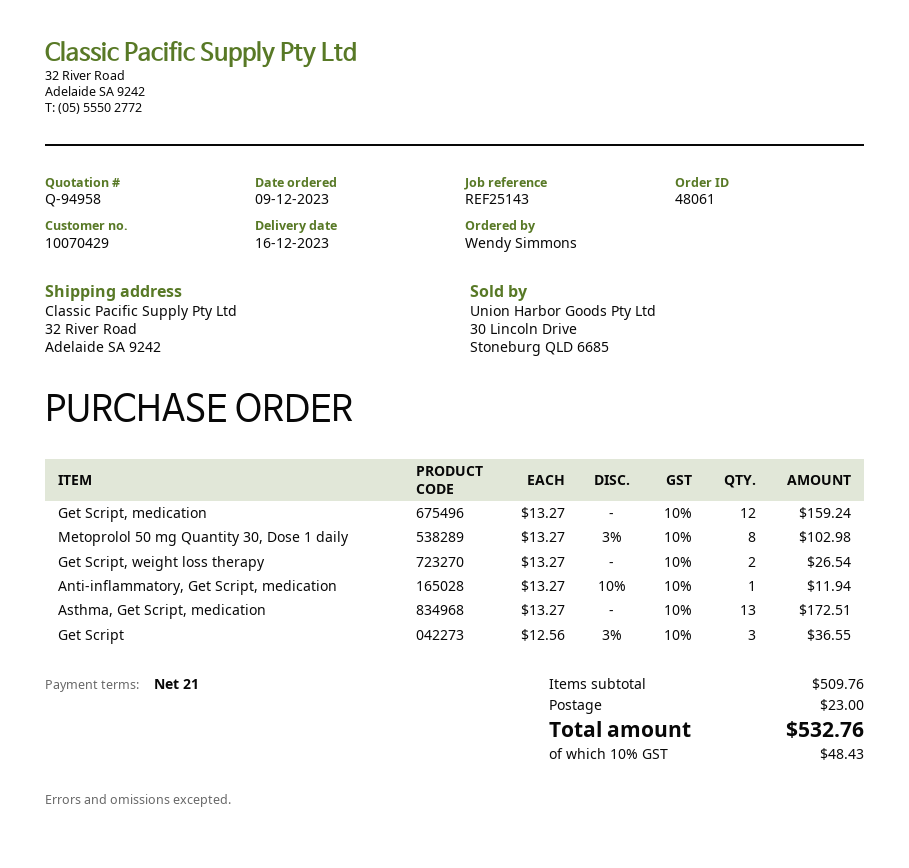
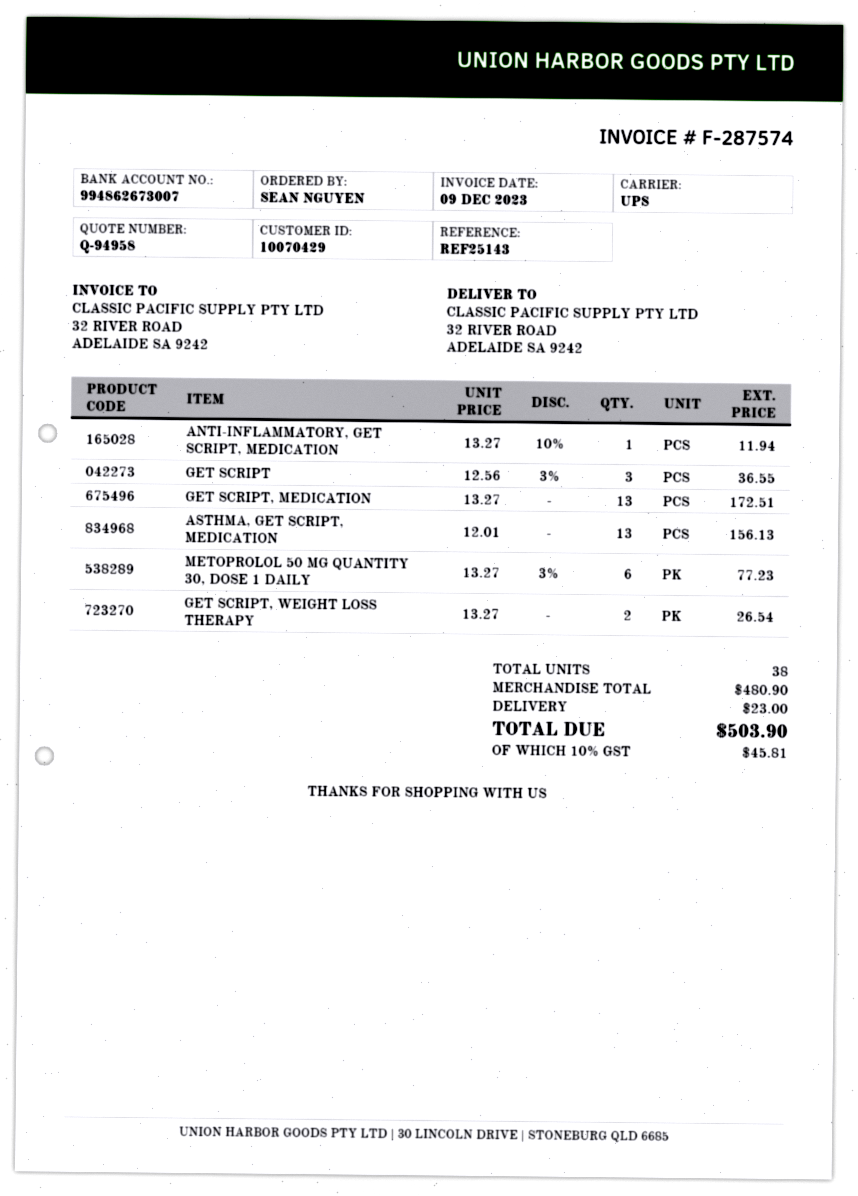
ordered by: Wendy Simmons -> SEAN NGUYEN
Get Script, medication: 12 x 13.27 = 159.24 -> 13 x 13.27 = 172.51
Metoprolol 50 mg Quantity 30, Dose 1 daily: 8 x 13.27 - 3% = 102.98 -> 6 x 13.27 - 3% = 77.23
Asthma, Get Script, medication: 13 x 13.27 = 172.51 -> 13 x 12.01 = 156.13
subtotal: 509.76 -> 480.90
tax: 10% = 48.43 -> 10% = 45.81
total: 532.76 -> 503.90

